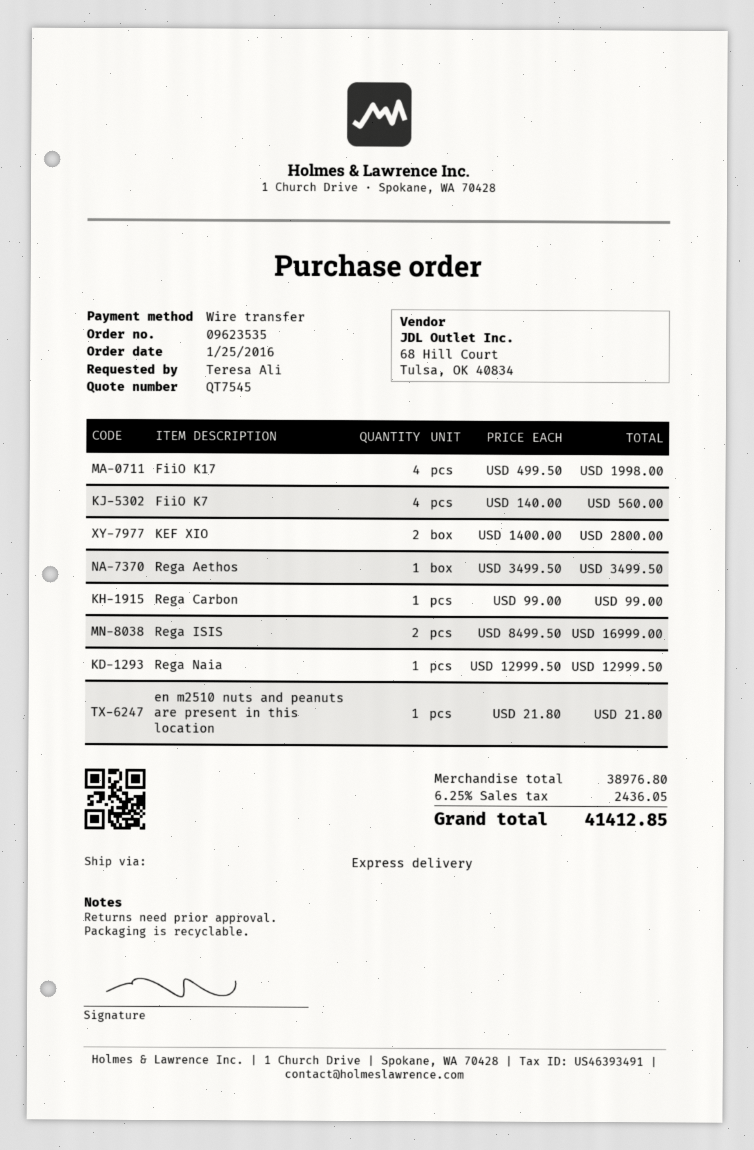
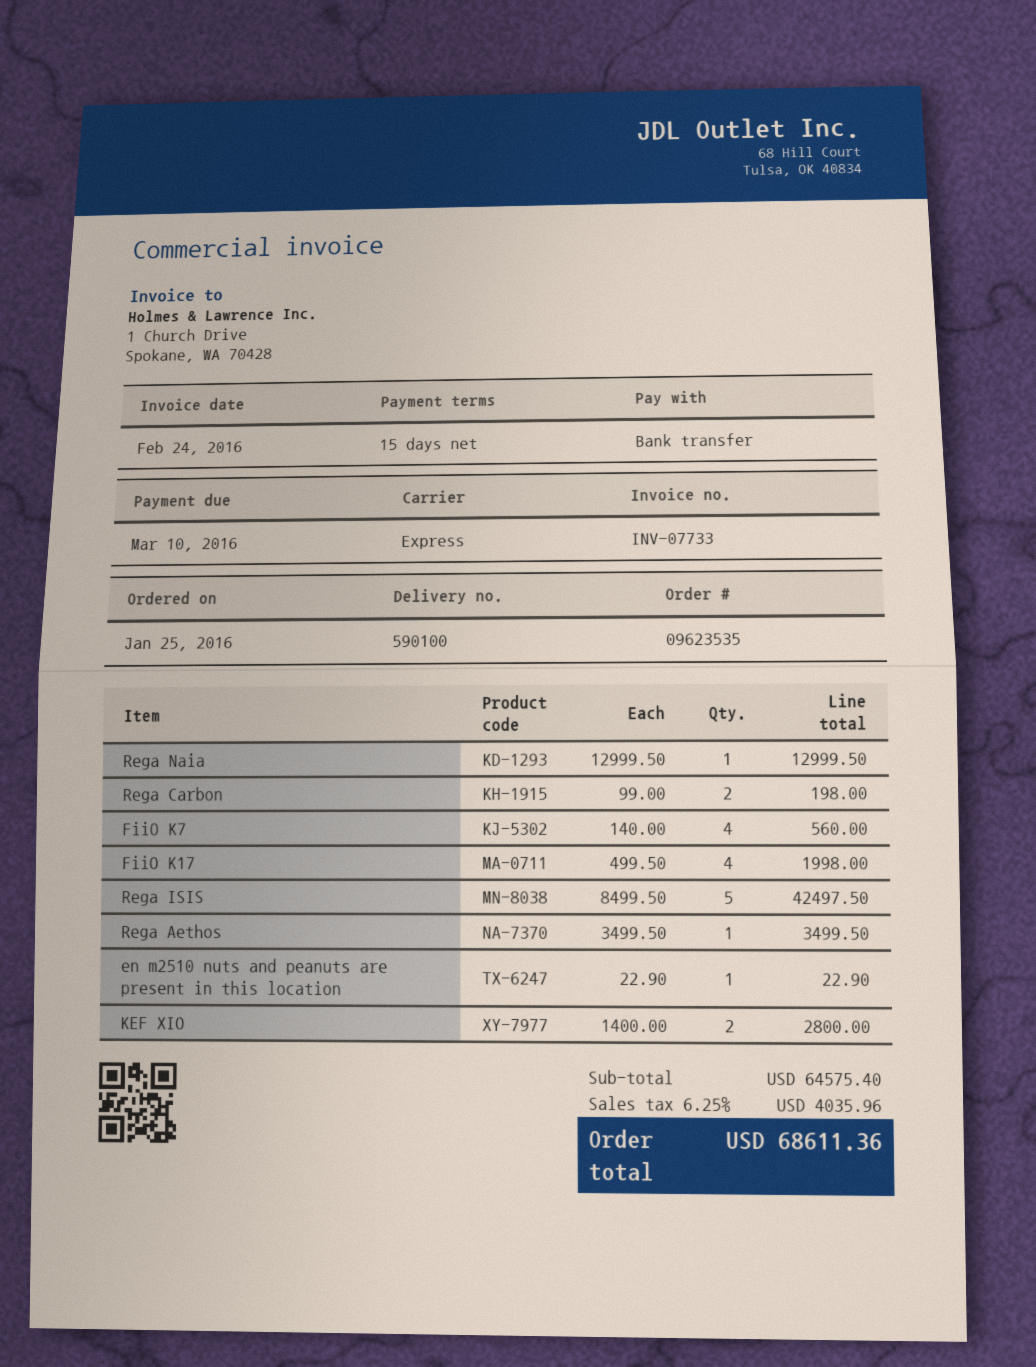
Rega Carbon: 1 x 99.00 = 99.00 -> 2 x 99.00 = 198.00
Rega ISIS: 2 x 8499.50 = 16999.00 -> 5 x 8499.50 = 42497.50
en m2510 nuts and peanuts are present in this location: 1 x 21.80 = 21.80 -> 1 x 22.90 = 22.90
subtotal: 38976.80 -> 64575.40
tax: 6.25% = 2436.05 -> 6.25% = 4035.96
total: 41412.85 -> 68611.36

